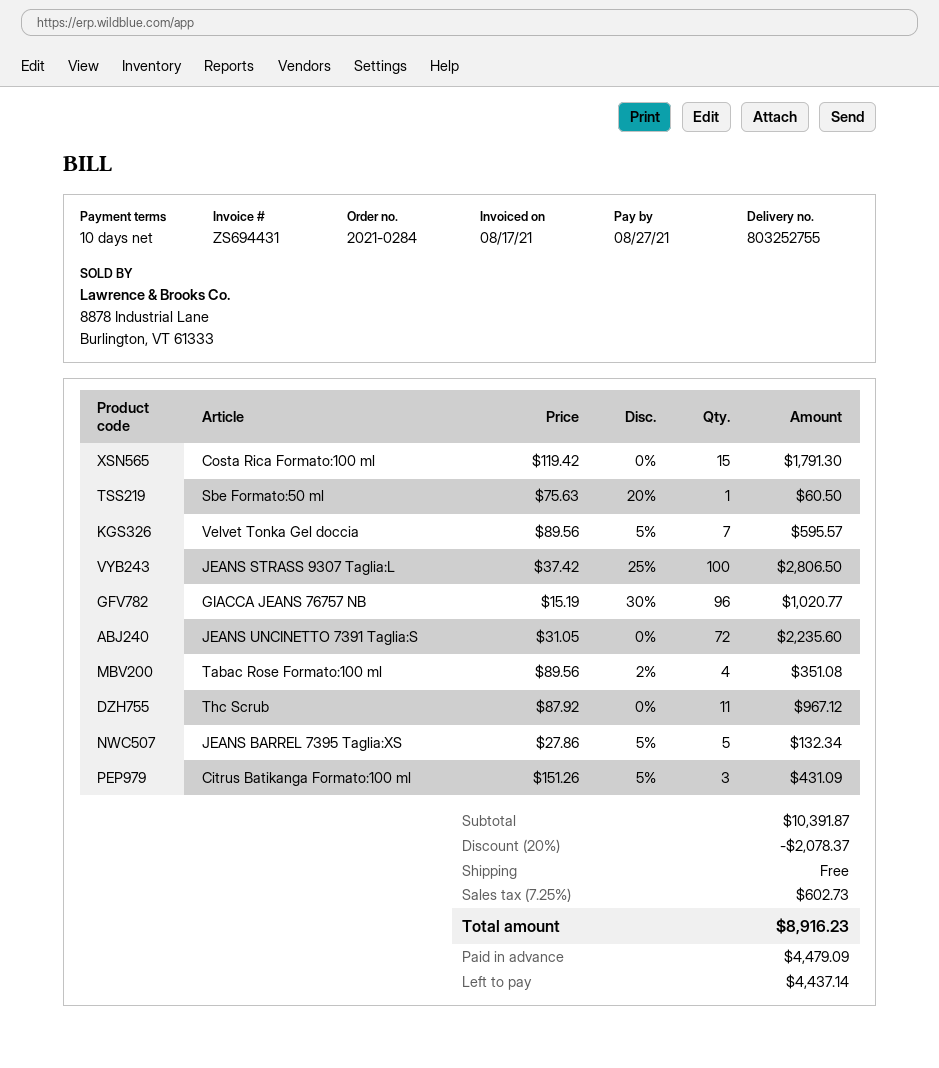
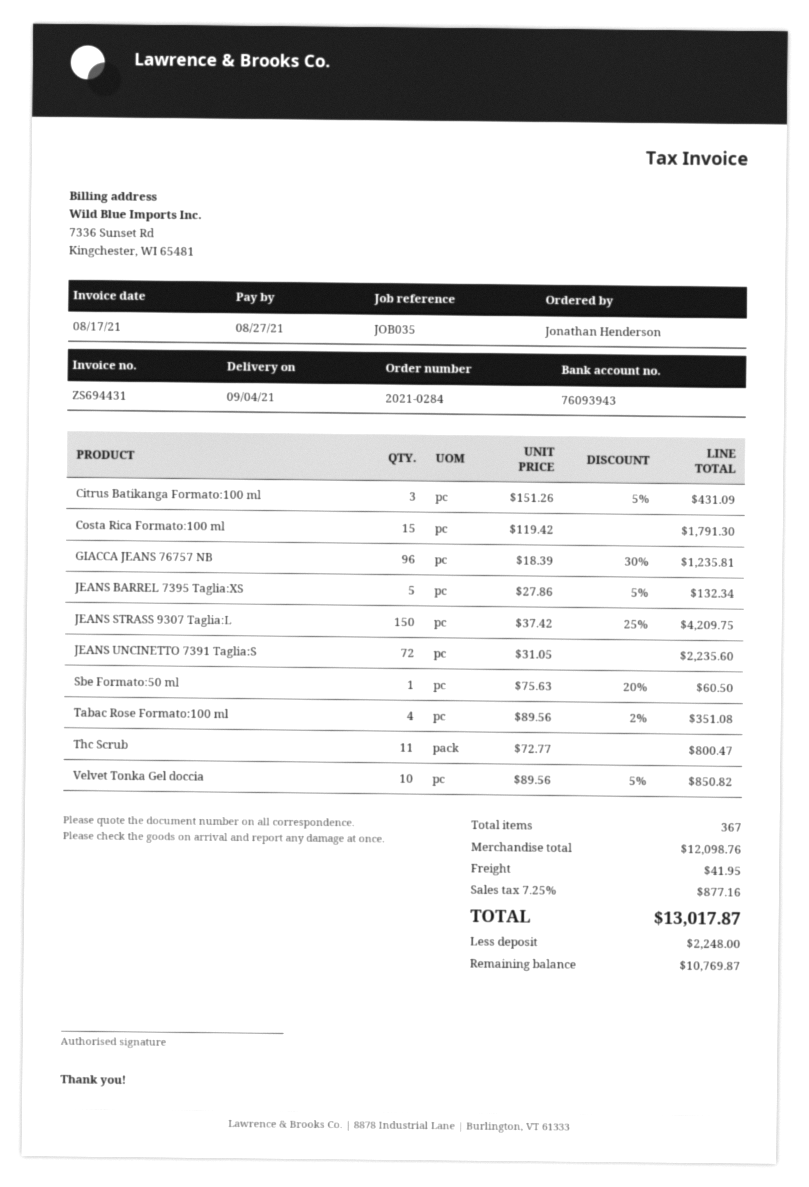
Velvet Tonka Gel doccia: 7 x 89.56 - 5% = 595.57 -> 10 x 89.56 - 5% = 850.82
JEANS STRASS 9307 Taglia:L: 100 x 37.42 - 25% = 2806.50 -> 150 x 37.42 - 25% = 4209.75
GIACCA JEANS 76757 NB: 96 x 15.19 - 30% = 1020.77 -> 96 x 18.39 - 30% = 1235.81
Thc Scrub: 11 x 87.92 = 967.12 -> 11 x 72.77 = 800.47
subtotal: 10391.87 -> 12098.76
discount: 20% = 2078.37 -> none
shipping: 0.00 -> 41.95
tax: 7.25% = 602.73 -> 7.25% = 877.16
total: 8916.23 -> 13017.87
deposit: 4479.09 -> 2248.00
balance: 4437.14 -> 10769.87

